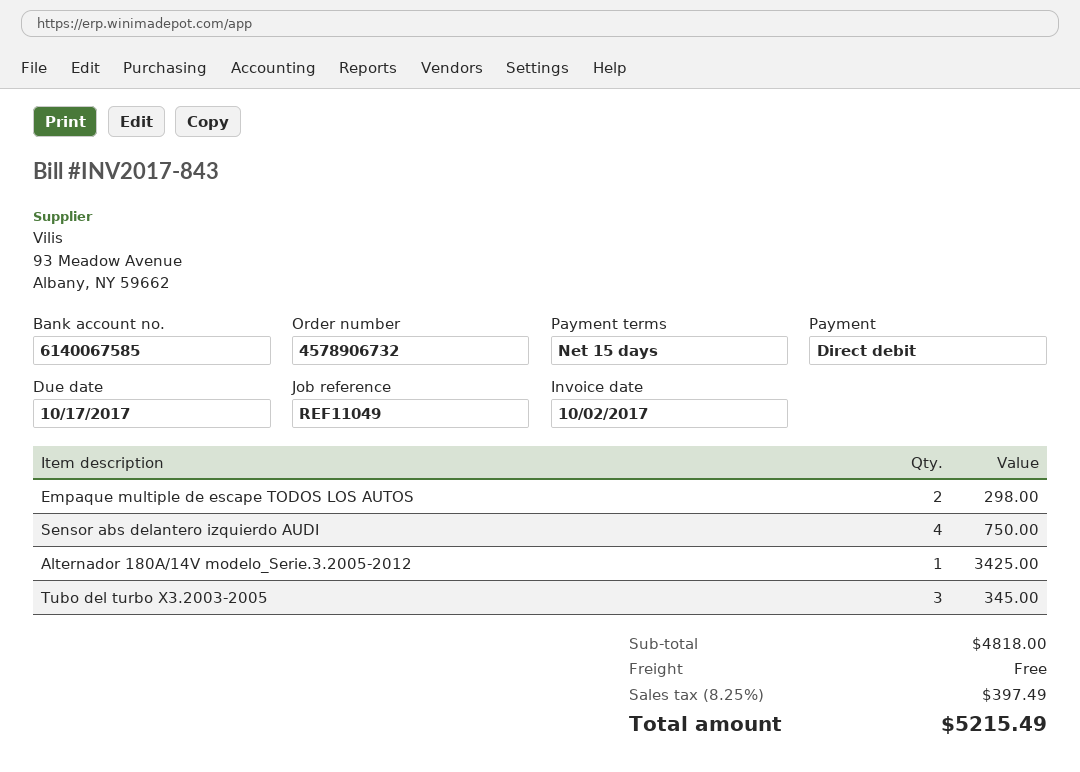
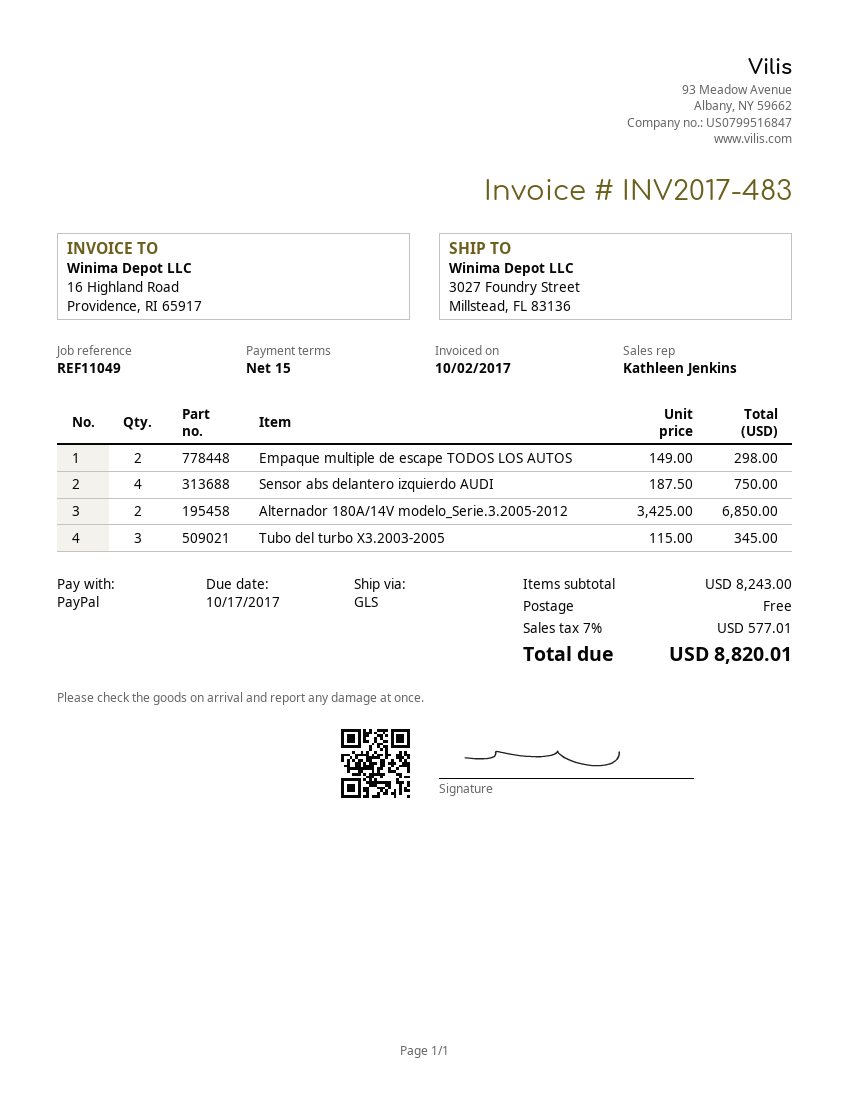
invoice number: INV2017-843 -> INV2017-483
payment method: direct debit -> PayPal
Alternador 180A/14V modelo_Serie.3.2005-2012: 1 for 3425.00 -> 2 for 6850.00
subtotal: 4818.00 -> 8243.00
tax: 8.25% = 397.49 -> 7% = 577.01
total: 5215.49 -> 8820.01

